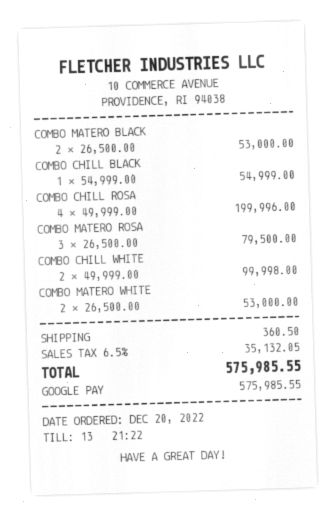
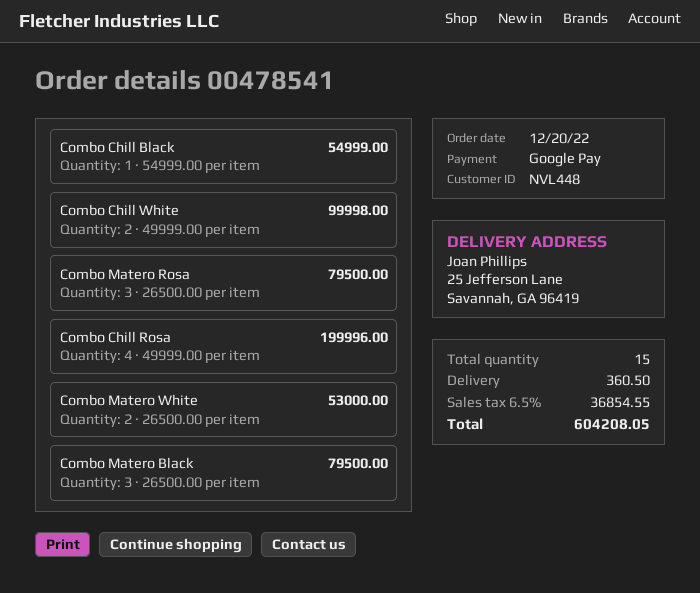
COMBO MATERO BLACK: 2 x 26500.00 = 53000.00 -> 3 x 26500.00 = 79500.00
tax: 6.5% = 35132.05 -> 6.5% = 36854.55
total: 575985.55 -> 604208.05

